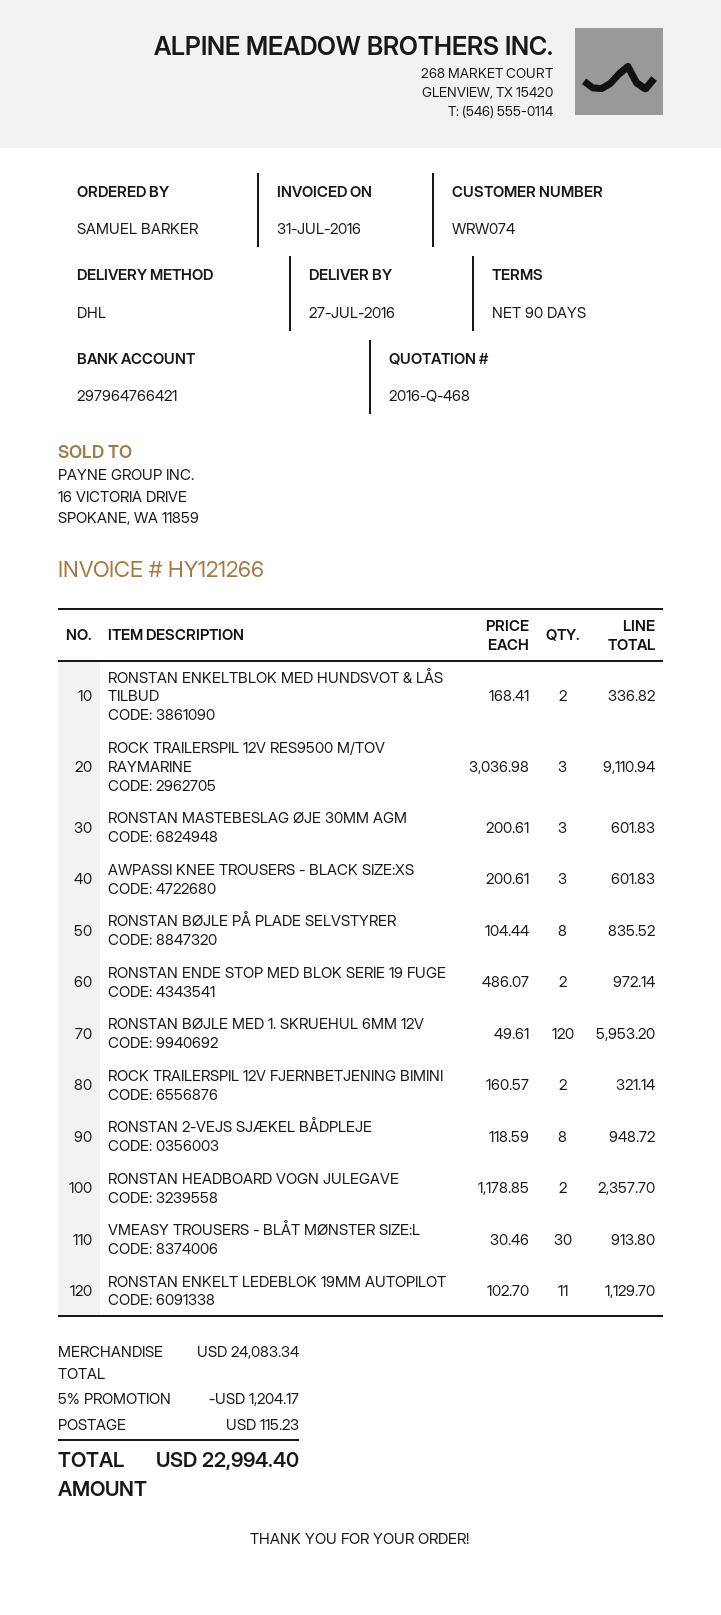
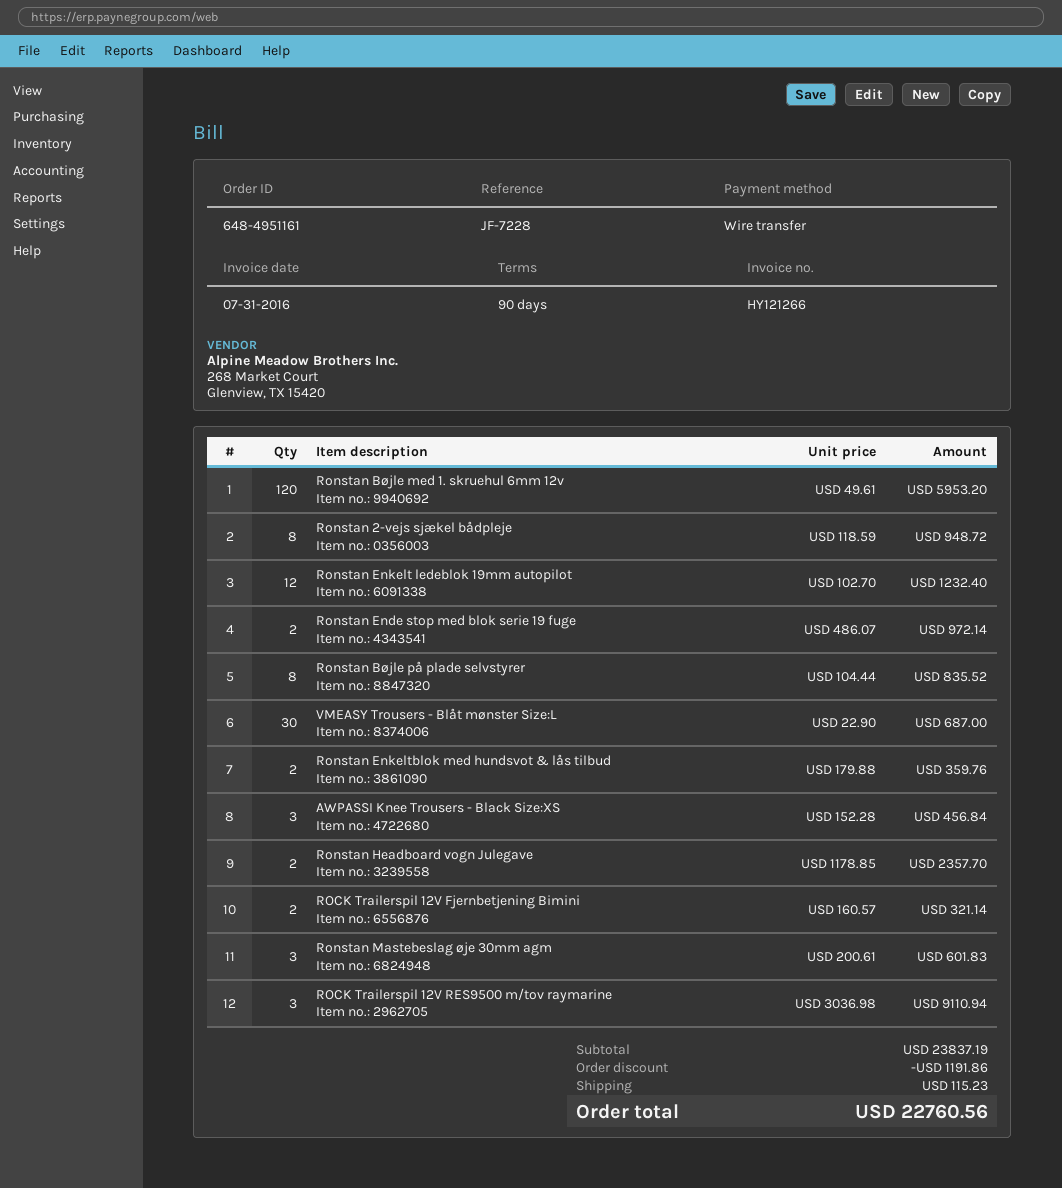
RONSTAN ENKELTBLOK MED HUNDSVOT & LÅS TILBUD: 2 x 168.41 = 336.82 -> 2 x 179.88 = 359.76
AWPASSI KNEE TROUSERS - BLACK SIZE:XS: 3 x 200.61 = 601.83 -> 3 x 152.28 = 456.84
VMEASY TROUSERS - BLÅT MØNSTER SIZE:L: 30 x 30.46 = 913.80 -> 30 x 22.90 = 687.00
RONSTAN ENKELT LEDEBLOK 19MM AUTOPILOT: 11 x 102.70 = 1129.70 -> 12 x 102.70 = 1232.40
subtotal: 24083.34 -> 23837.19
discount: 1204.17 -> 1191.86
total: 22994.40 -> 22760.56

